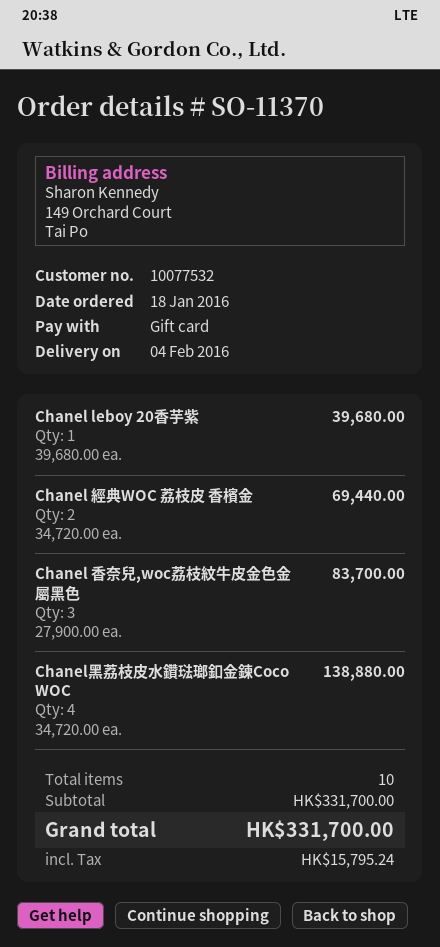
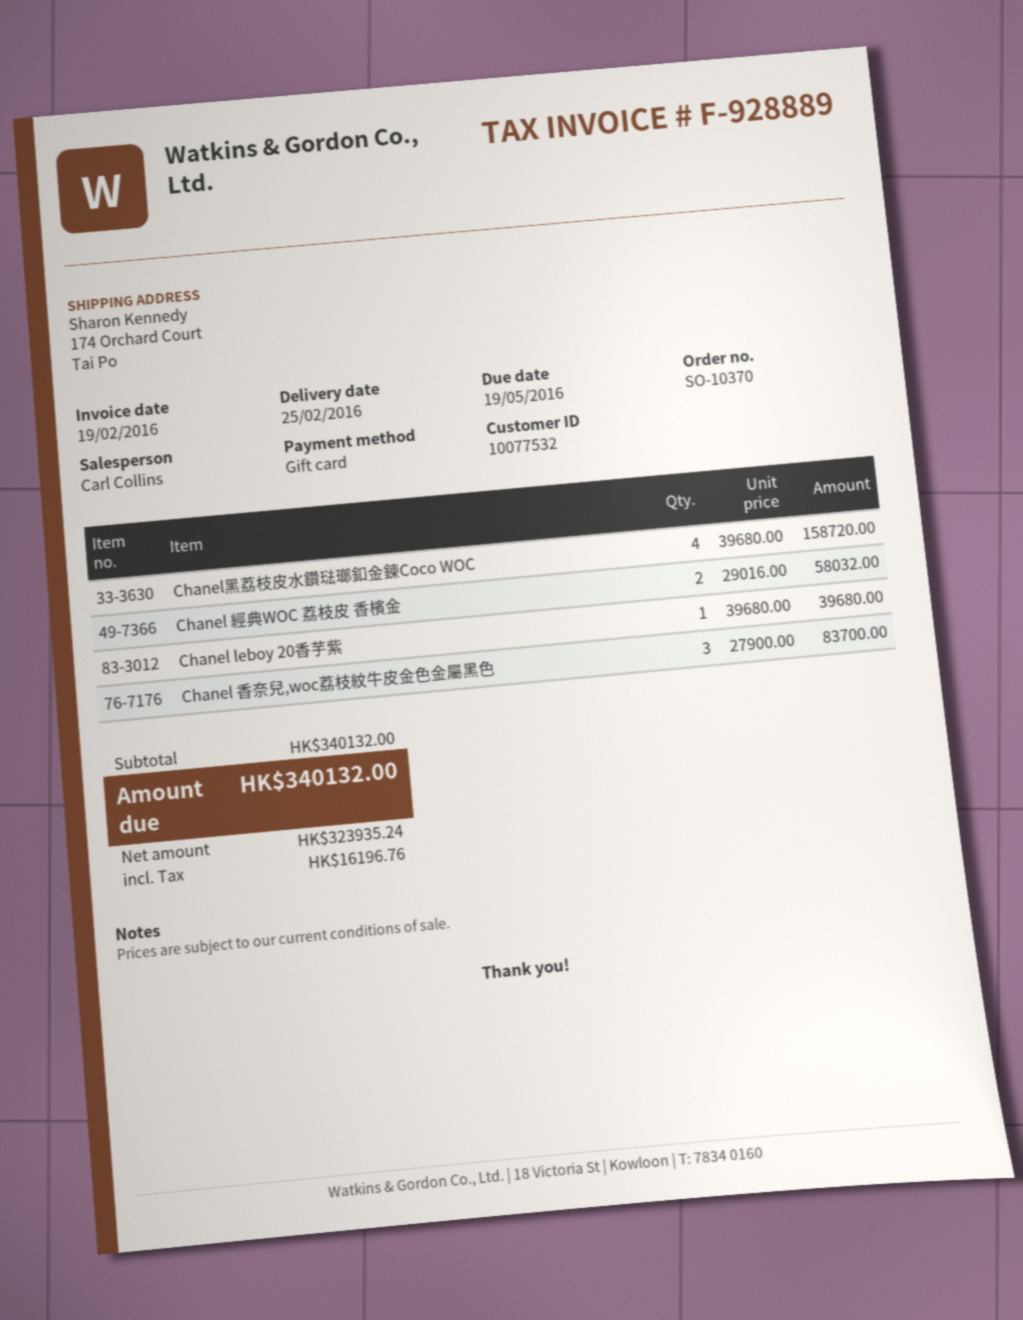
order number: SO-11370 -> SO-10370
delivery date: 2016-02-04 -> 2016-02-25
Chanel 經典WOC 荔枝皮 香檳金: 2 x 34720.00 = 69440.00 -> 2 x 29016.00 = 58032.00
Chanel黑荔枝皮水鑽琺瑯釦金鍊Coco WOC: 4 x 34720.00 = 138880.00 -> 4 x 39680.00 = 158720.00
subtotal: 331700.00 -> 340132.00
tax: 15795.24 -> 16196.76
total: 331700.00 -> 340132.00

